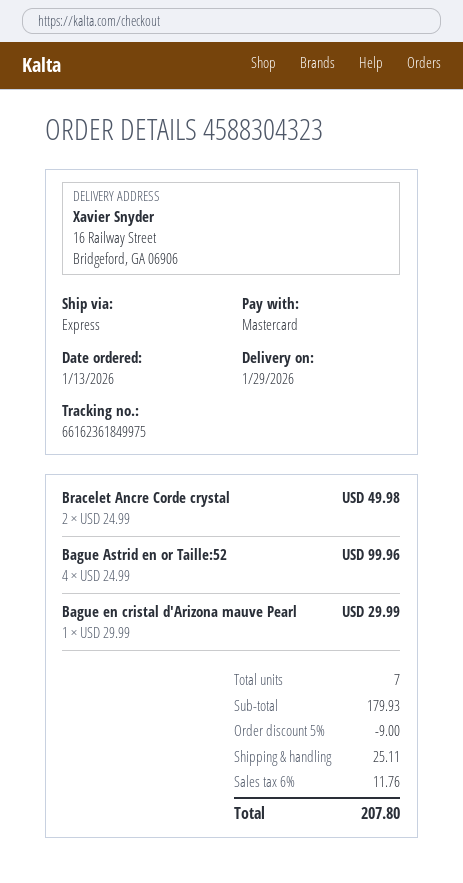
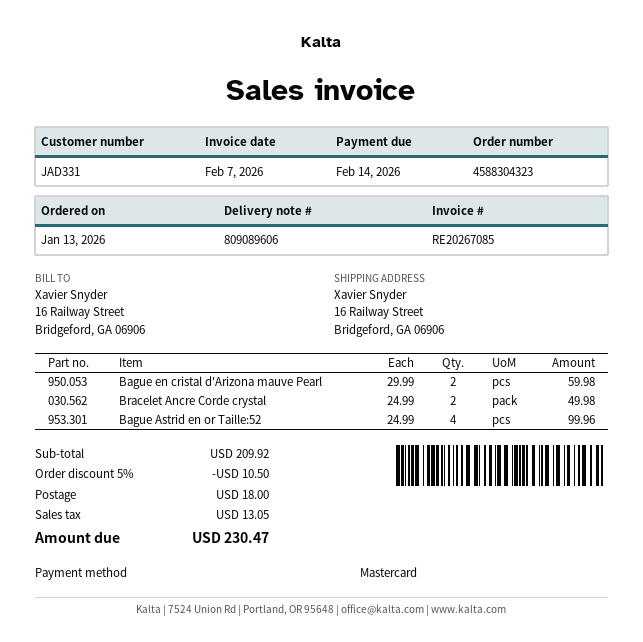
Bague en cristal d'Arizona mauve Pearl: 1 x 29.99 = 29.99 -> 2 x 29.99 = 59.98
subtotal: 179.93 -> 209.92
discount: 5% = 9.00 -> 5% = 10.50
shipping: 25.11 -> 18.00
tax: 11.76 -> 13.05
total: 207.80 -> 230.47

